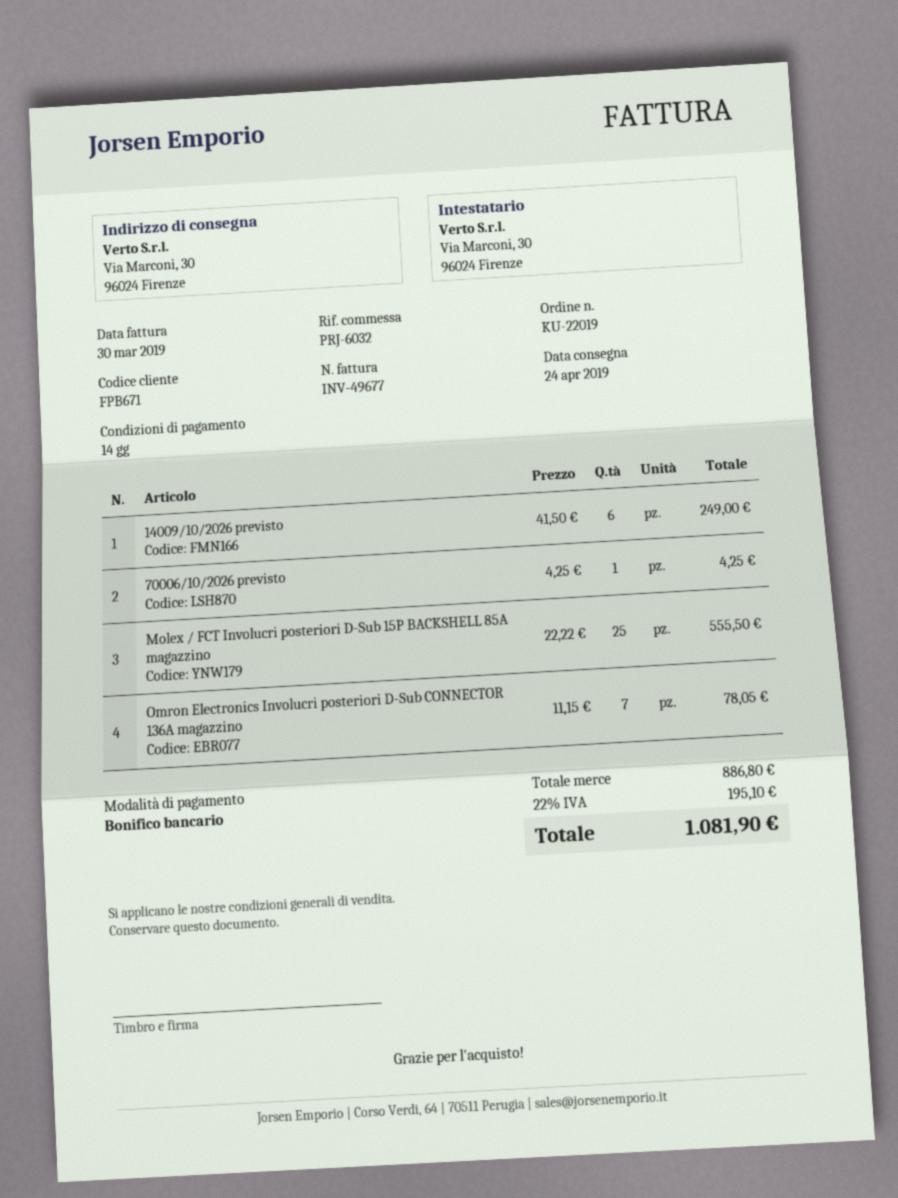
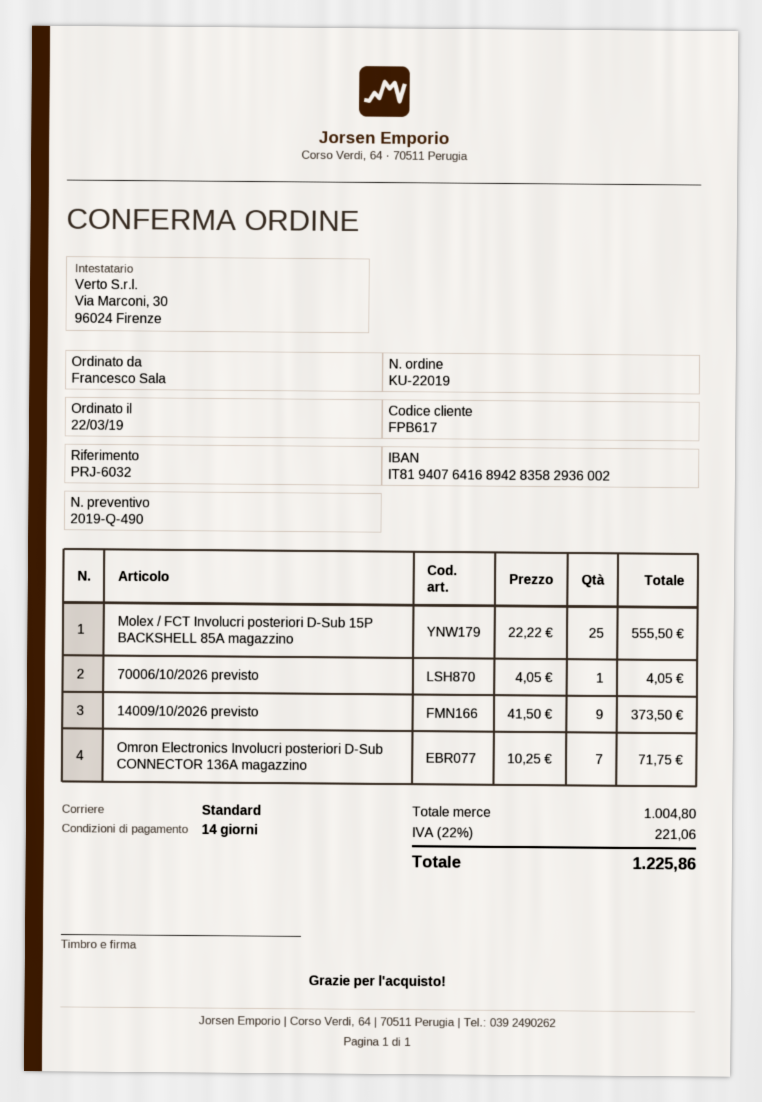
customer number: FPB671 -> FPB617
14009/10/2026 previsto: 6 x 41.50 = 249.00 -> 9 x 41.50 = 373.50
70006/10/2026 previsto: 1 x 4.25 = 4.25 -> 1 x 4.05 = 4.05
Omron Electronics Involucri posteriori D-Sub CONNECTOR 136A magazzino: 7 x 11.15 = 78.05 -> 7 x 10.25 = 71.75
subtotal: 886.80 -> 1004.80
tax: 22% = 195.10 -> 22% = 221.06
total: 1081.90 -> 1225.86

